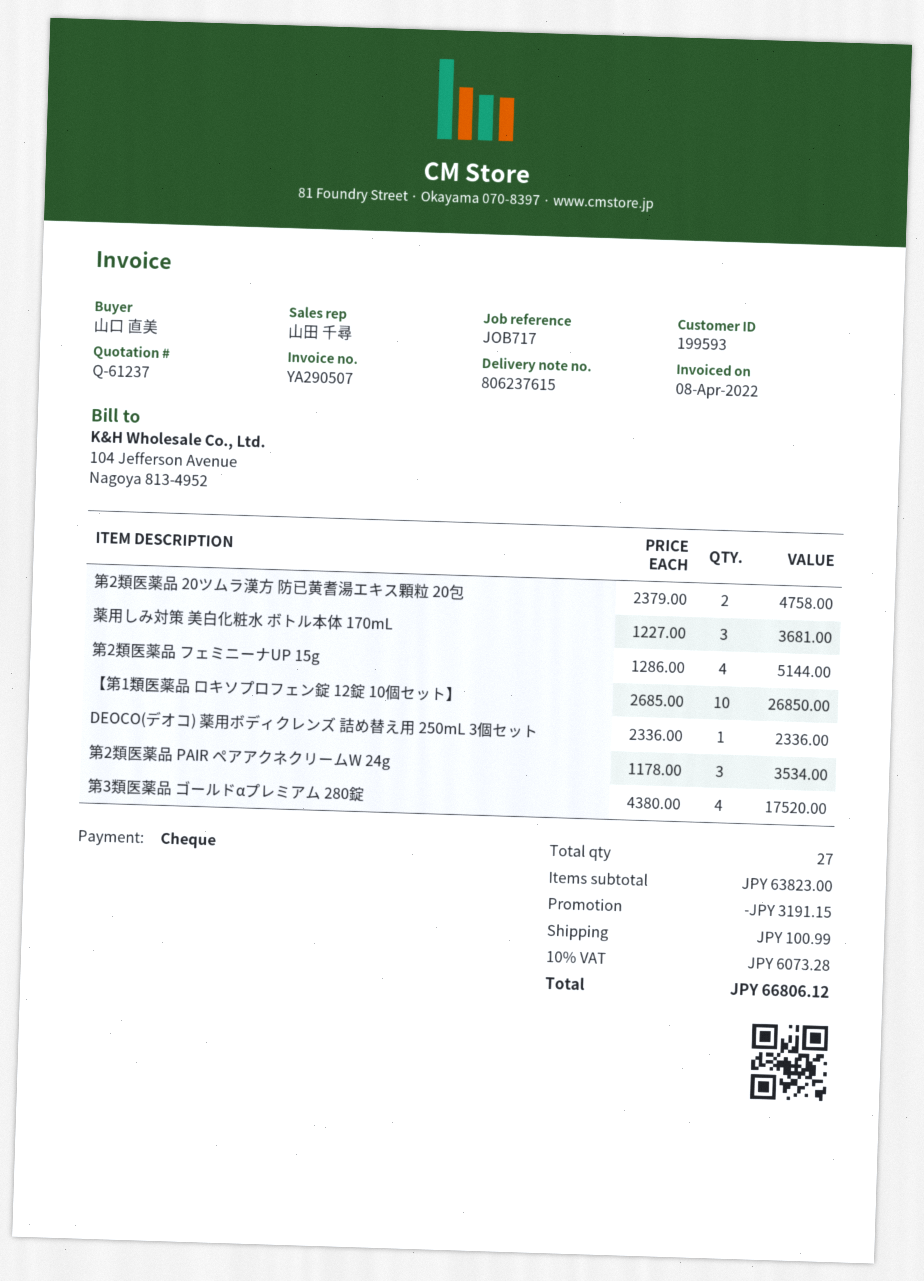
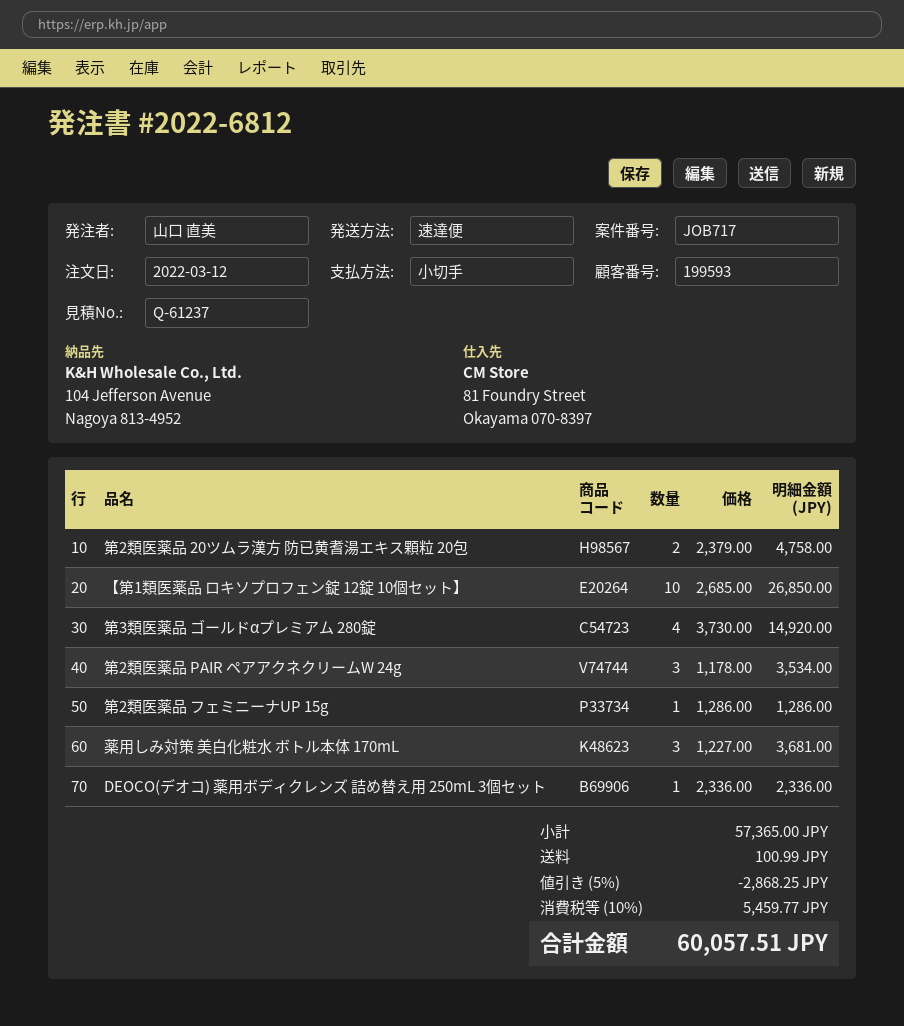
第2類医薬品 フェミニーナUP 15g: 4 x 1286.00 = 5144.00 -> 1 x 1286.00 = 1286.00
第3類医薬品 ゴールドαプレミアム 280錠: 4 x 4380.00 = 17520.00 -> 4 x 3730.00 = 14920.00
subtotal: 63823.00 -> 57365.00
discount: 3191.15 -> 2868.25
tax: 10% = 6073.28 -> 10% = 5459.77
total: 66806.12 -> 60057.51

